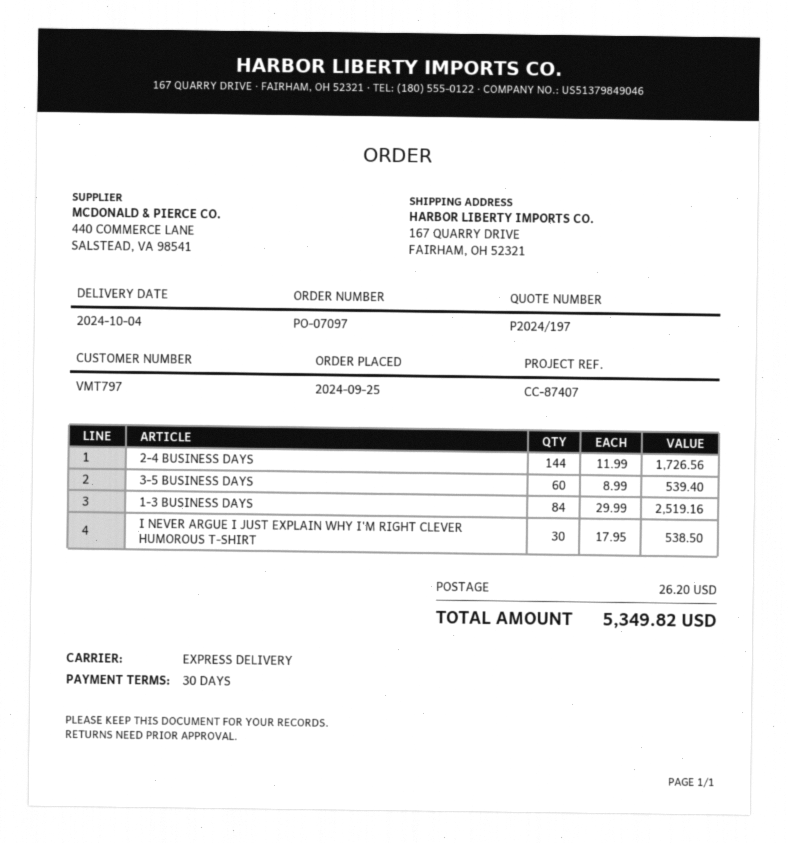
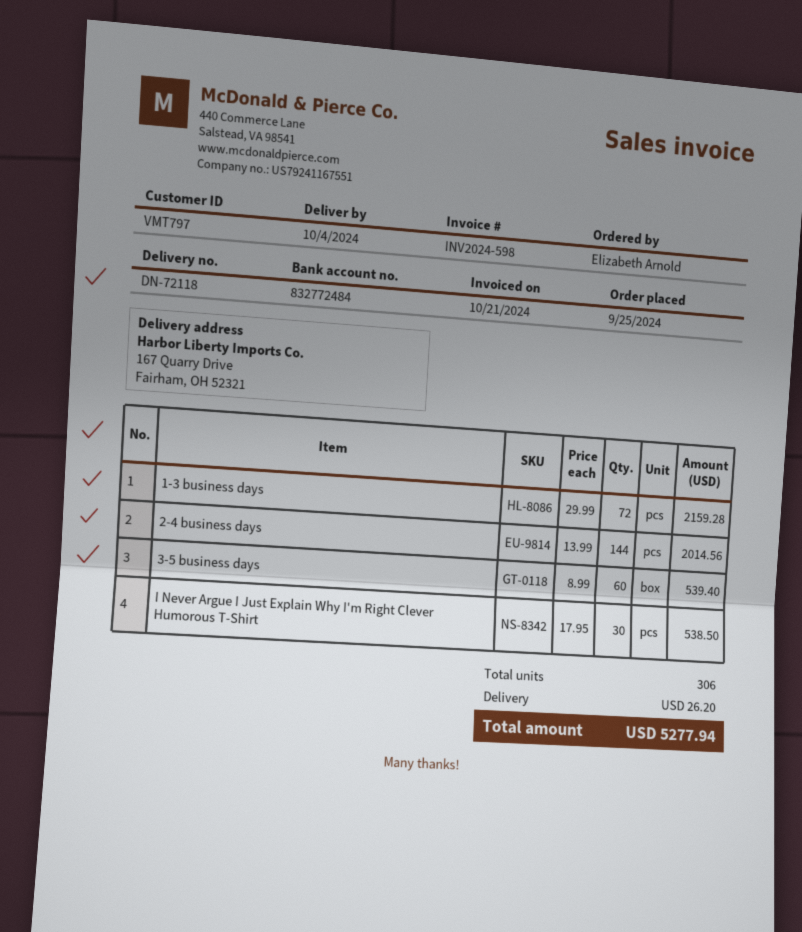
2-4 BUSINESS DAYS: 144 x 11.99 = 1726.56 -> 144 x 13.99 = 2014.56
1-3 BUSINESS DAYS: 84 x 29.99 = 2519.16 -> 72 x 29.99 = 2159.28
total: 5349.82 -> 5277.94

